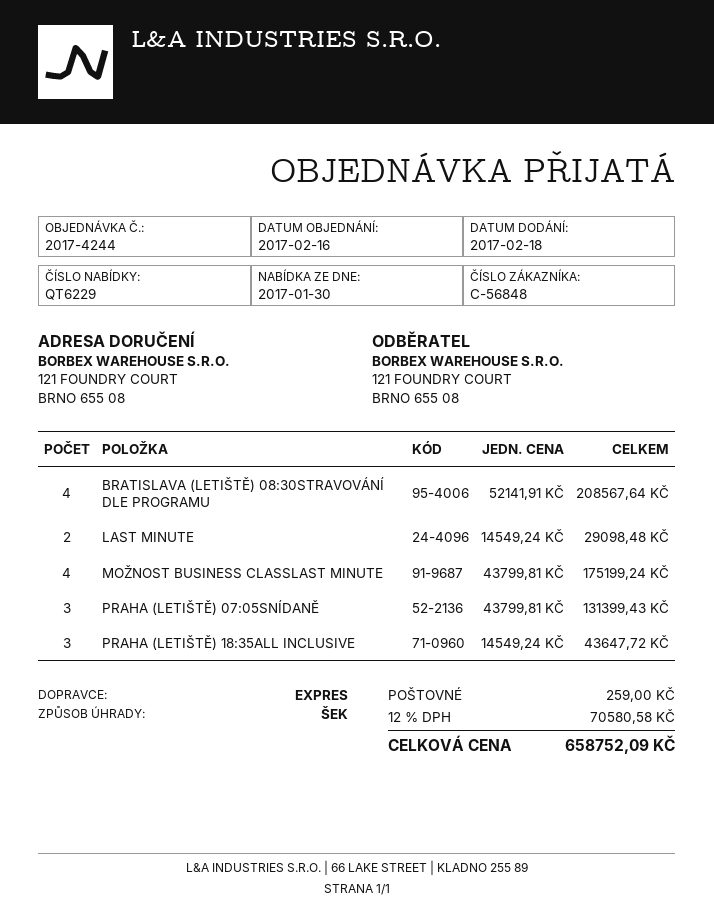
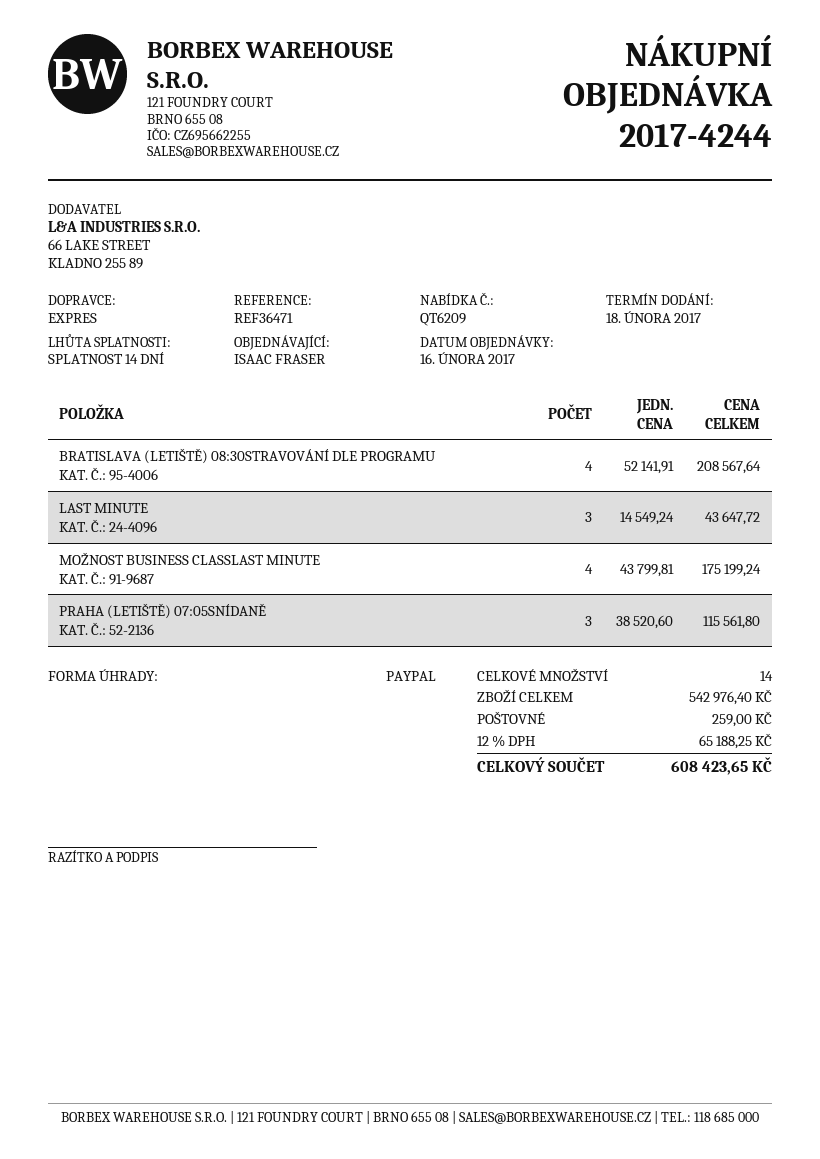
quote number: QT6229 -> QT6209
payment method: cheque -> PayPal
LAST MINUTE: 2 x 14549.24 = 29098.48 -> 3 x 14549.24 = 43647.72
PRAHA (LETIŠTĚ) 07:05SNÍDANĚ: 3 x 43799.81 = 131399.43 -> 3 x 38520.60 = 115561.80
PRAHA (LETIŠTĚ) 18:35ALL INCLUSIVE: 3 x 14549.24 = 43647.72 -> none
tax: 12% = 70580.58 -> 12% = 65188.25
total: 658752.09 -> 608423.65

